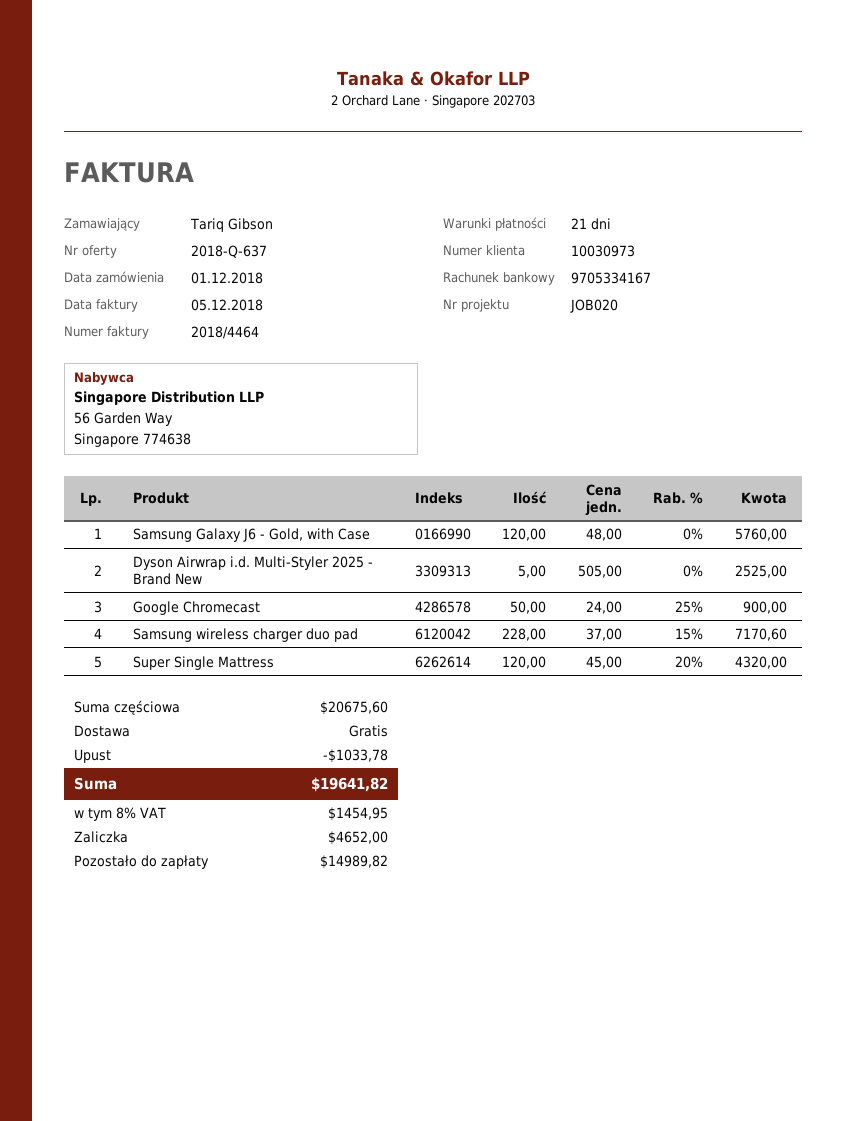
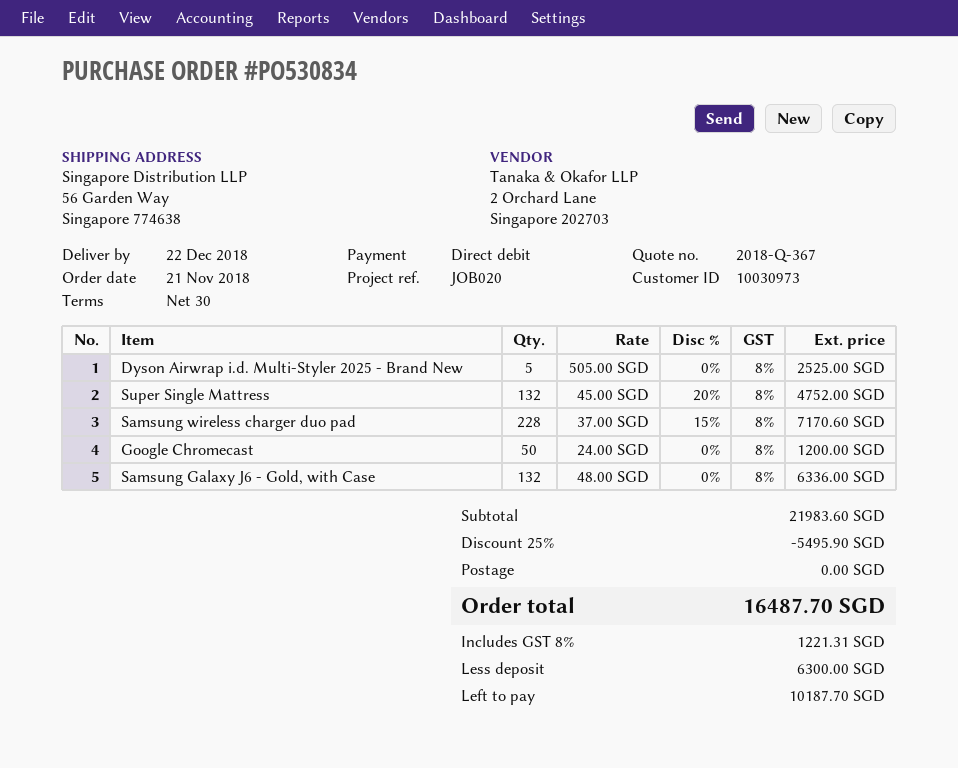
quote number: 2018-Q-637 -> 2018-Q-367
order date: 2018-12-01 -> 2018-11-21
payment terms: 21 days -> 30 days
Samsung Galaxy J6 - Gold, with Case: 120 x 48.00 = 5760.00 -> 132 x 48.00 = 6336.00
Google Chromecast: 50 x 24.00 - 25% = 900.00 -> 50 x 24.00 = 1200.00
Super Single Mattress: 120 x 45.00 - 20% = 4320.00 -> 132 x 45.00 - 20% = 4752.00
subtotal: 20675.60 -> 21983.60
discount: 1033.78 -> 5495.90
tax: 8% = 1454.95 -> 8% = 1221.31
total: 19641.82 -> 16487.70
deposit: 4652.00 -> 6300.00
balance: 14989.82 -> 10187.70

